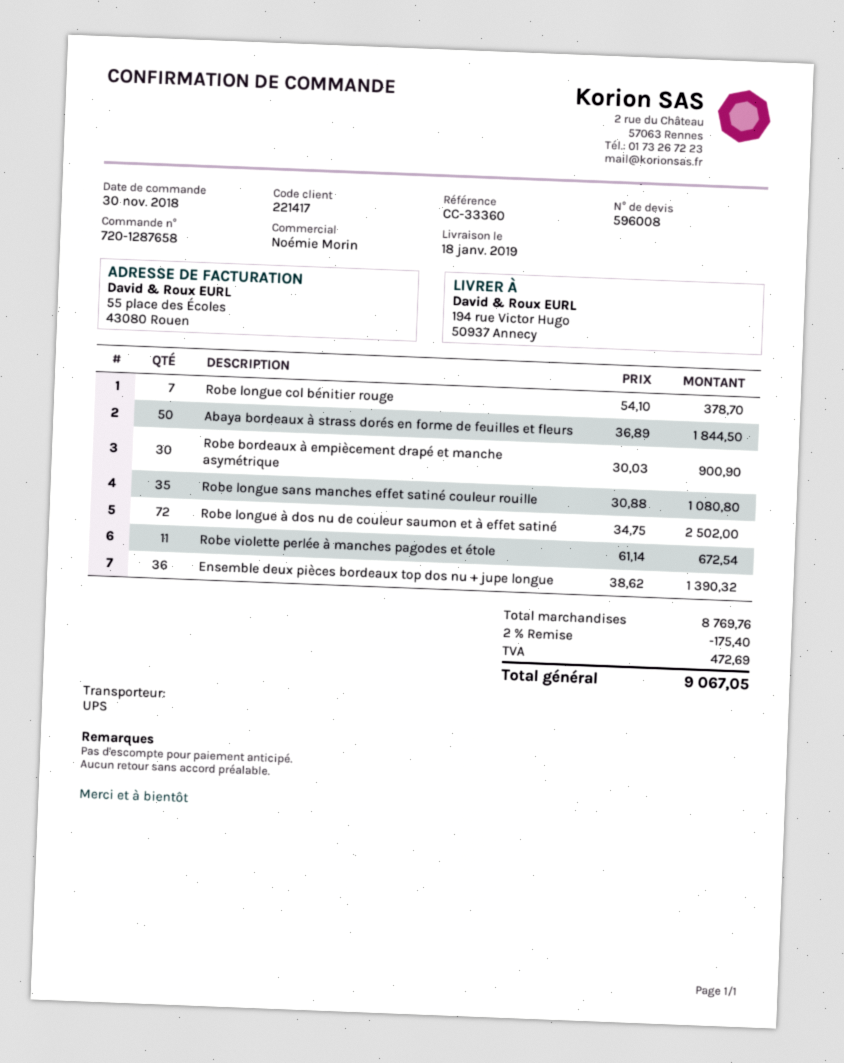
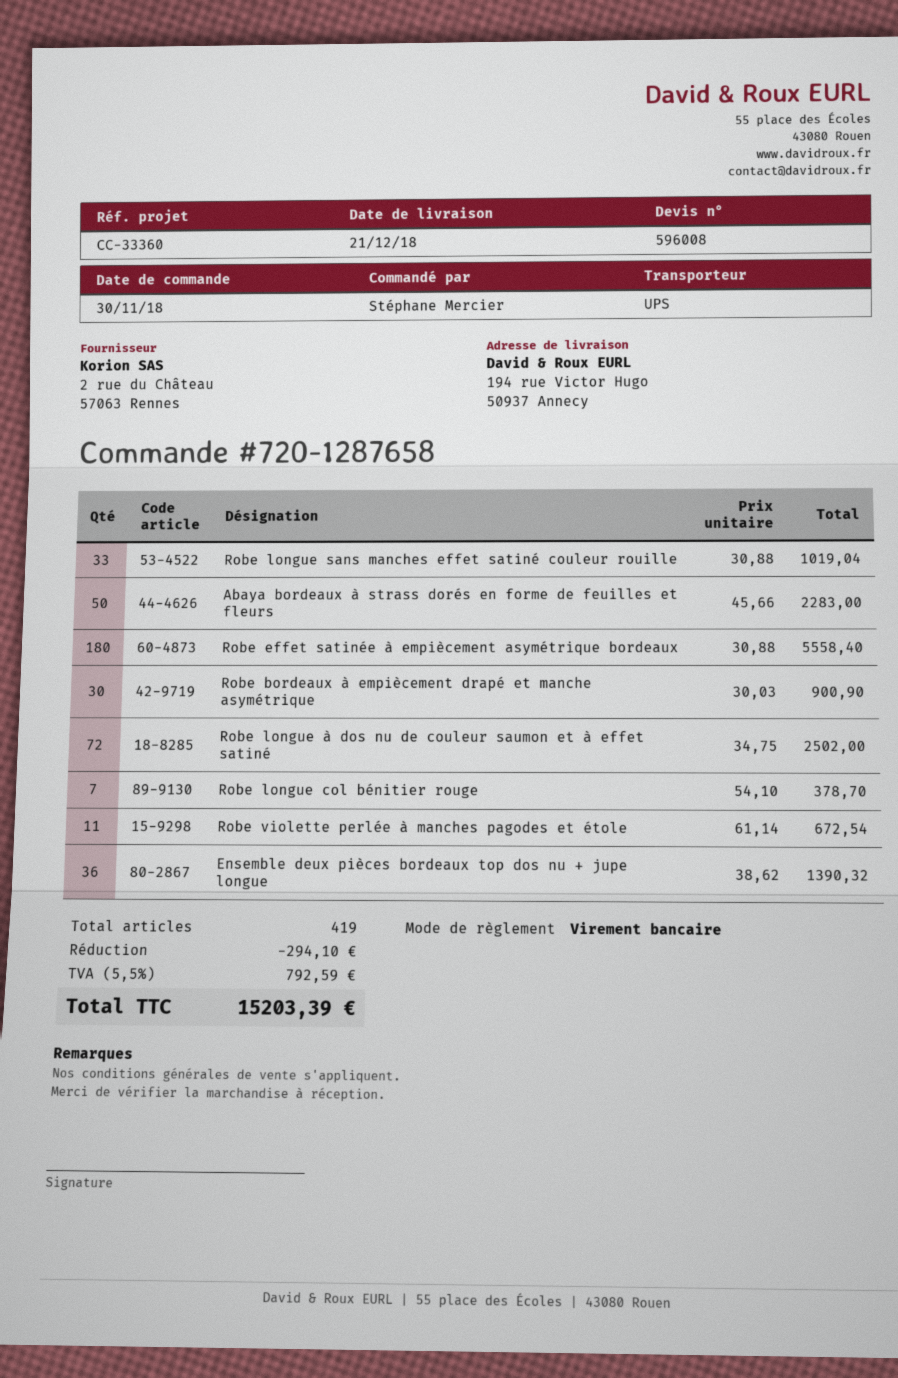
delivery date: 2019-01-18 -> 2018-12-21
Abaya bordeaux à strass dorés en forme de feuilles et fleurs: 50 x 36.89 = 1844.50 -> 50 x 45.66 = 2283.00
Robe longue sans manches effet satiné couleur rouille: 35 x 30.88 = 1080.80 -> 33 x 30.88 = 1019.04
Robe effet satinée à empiècement asymétrique bordeaux: none -> 180 x 30.88 = 5558.40
discount: 175.40 -> 294.10
tax: 472.69 -> 792.59
total: 9067.05 -> 15203.39

